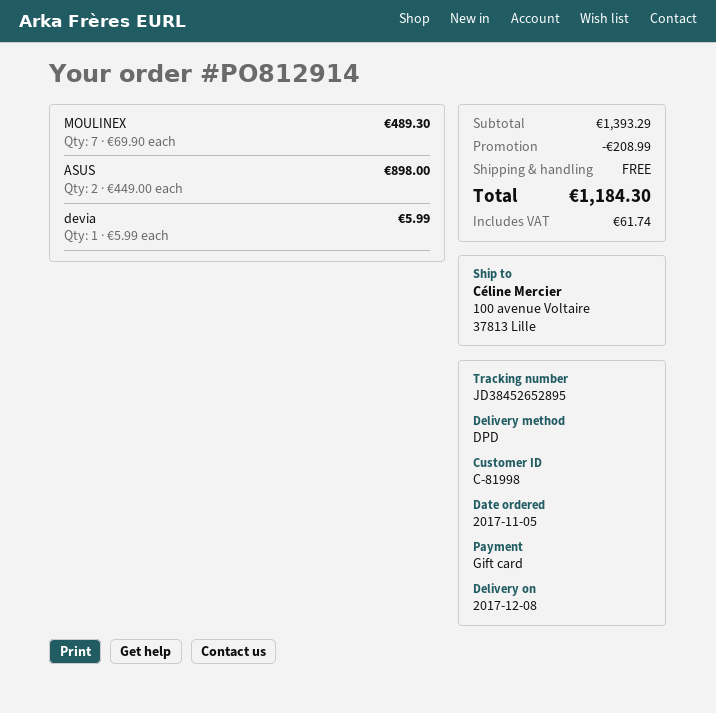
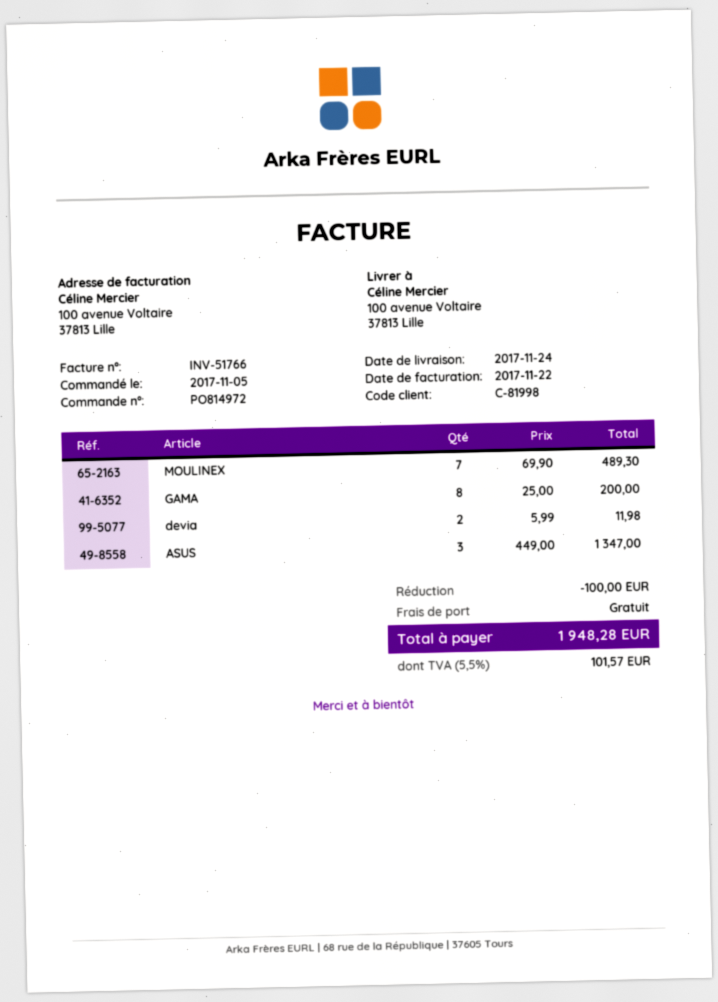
order number: PO812914 -> PO814972
delivery date: 2017-12-08 -> 2017-11-24
ASUS: 2 x 449.00 = 898.00 -> 3 x 449.00 = 1347.00
devia: 1 x 5.99 = 5.99 -> 2 x 5.99 = 11.98
GAMA: none -> 8 x 25.00 = 200.00
discount: 208.99 -> 100.00
tax: 61.74 -> 101.57
total: 1184.30 -> 1948.28

